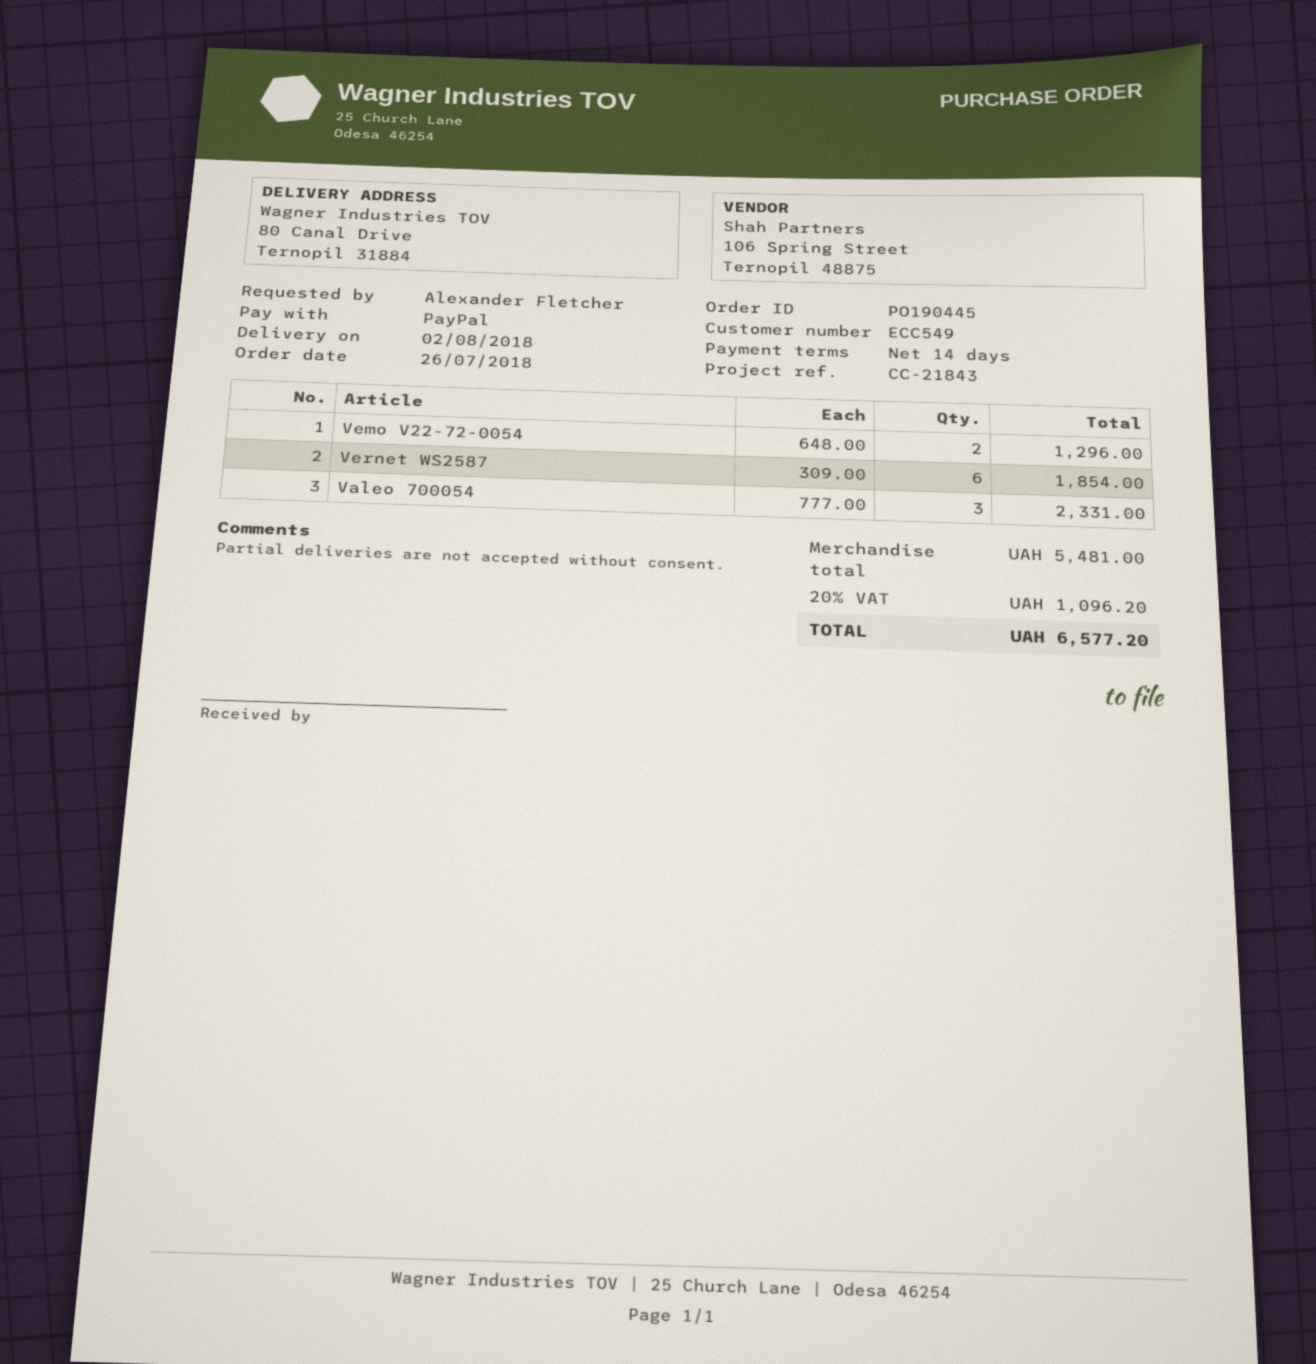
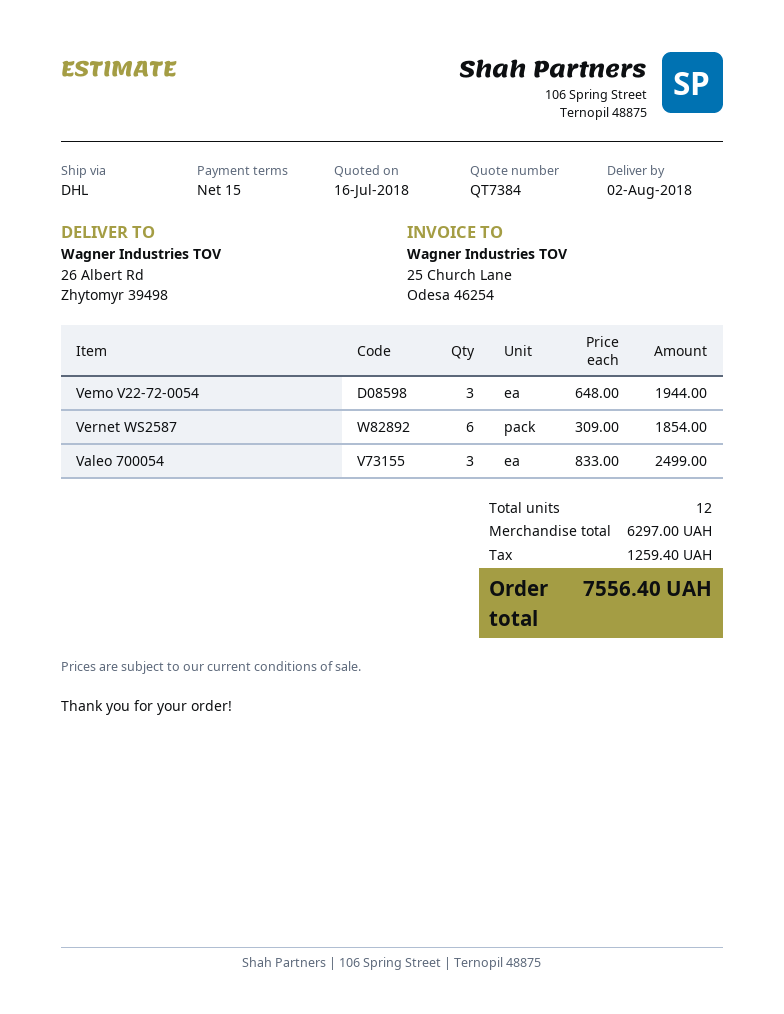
payment terms: 14 days -> 15 days
ship to: 80 Canal Drive, Ternopil 31884 -> 26 Albert Rd, Zhytomyr 39498
Vemo V22-72-0054: 2 x 648.00 = 1296.00 -> 3 x 648.00 = 1944.00
Valeo 700054: 3 x 777.00 = 2331.00 -> 3 x 833.00 = 2499.00
subtotal: 5481.00 -> 6297.00
tax: 1096.20 -> 1259.40
total: 6577.20 -> 7556.40

